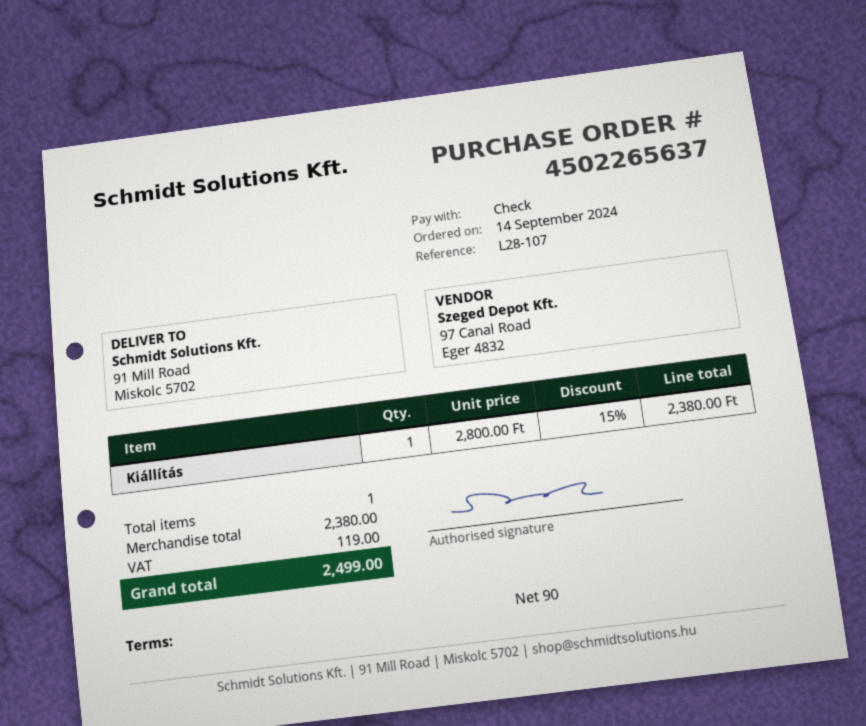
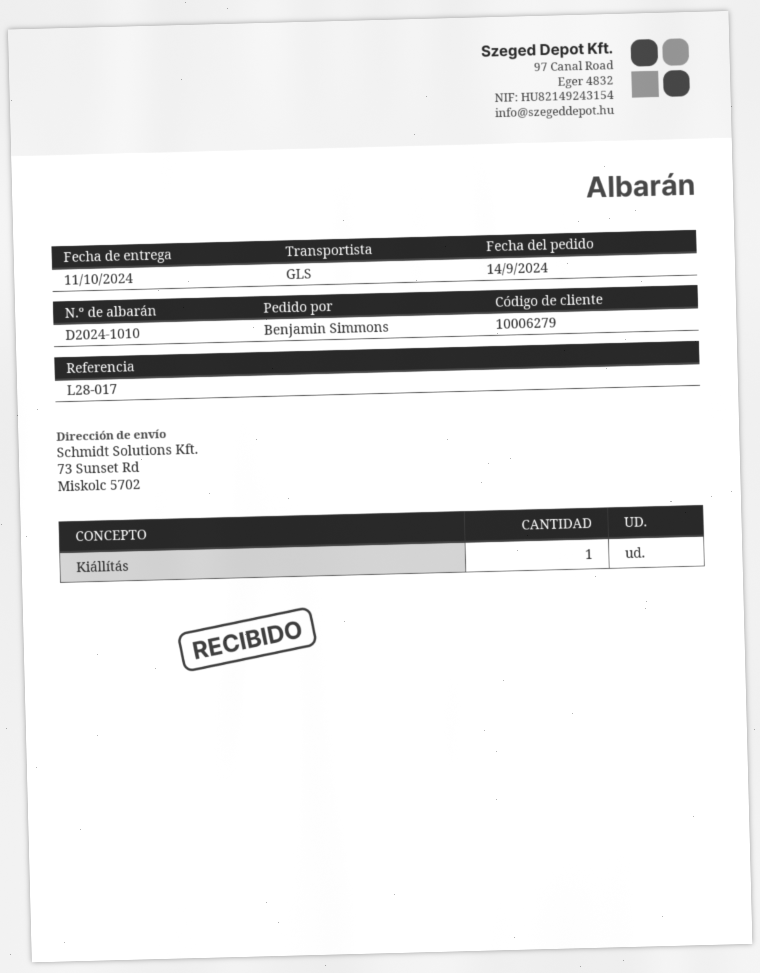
reference: L28-107 -> L28-017
ship to: 91 Mill Road, Miskolc 5702 -> 73 Sunset Rd, Miskolc 5702

